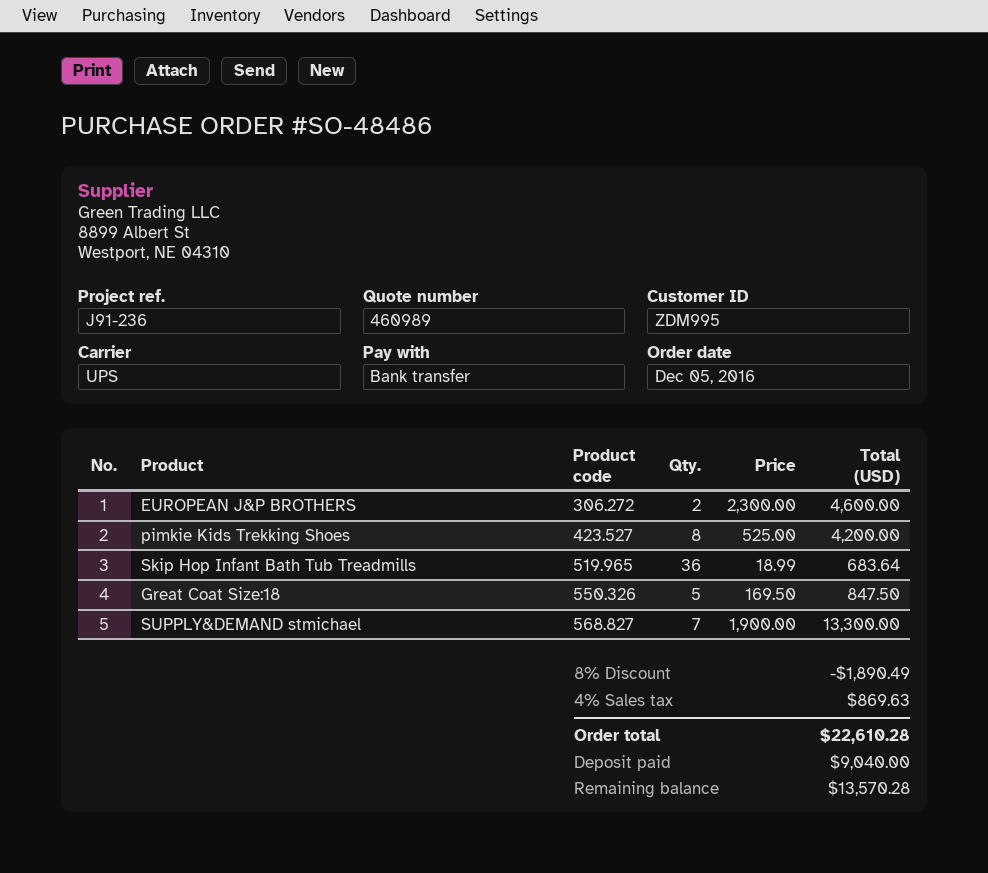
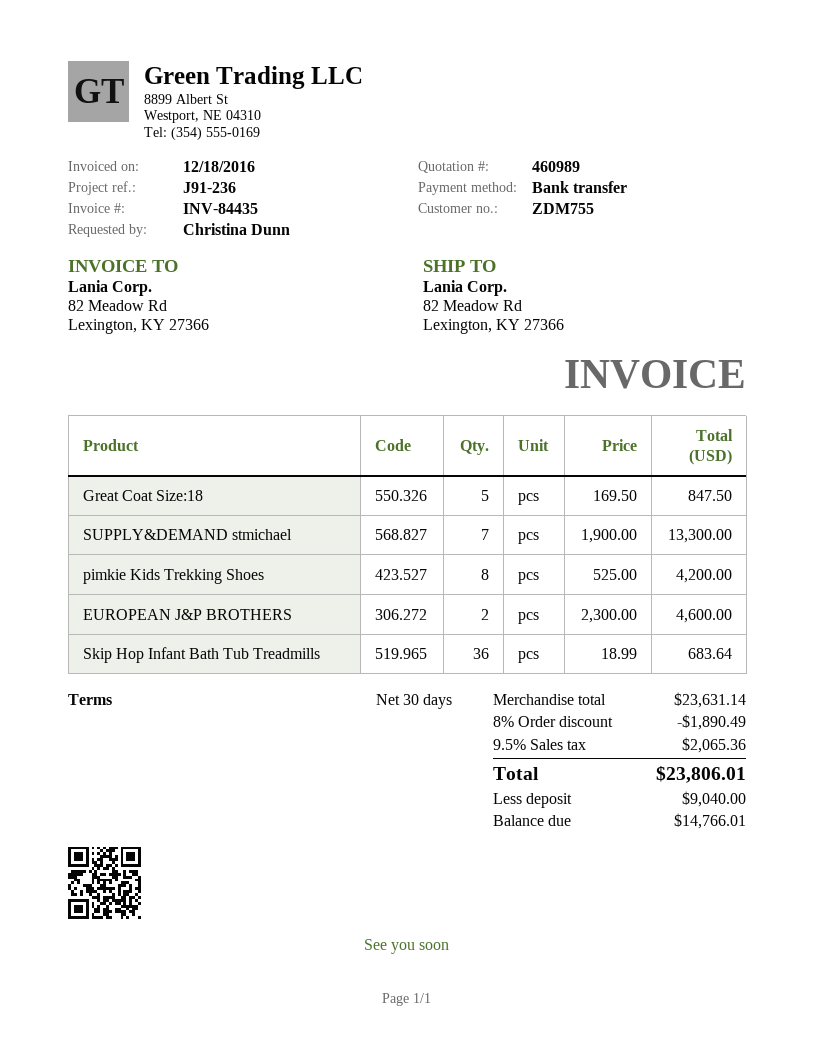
customer number: ZDM995 -> ZDM755
tax: 4% = 869.63 -> 9.5% = 2065.36
total: 22610.28 -> 23806.01
balance: 13570.28 -> 14766.01

